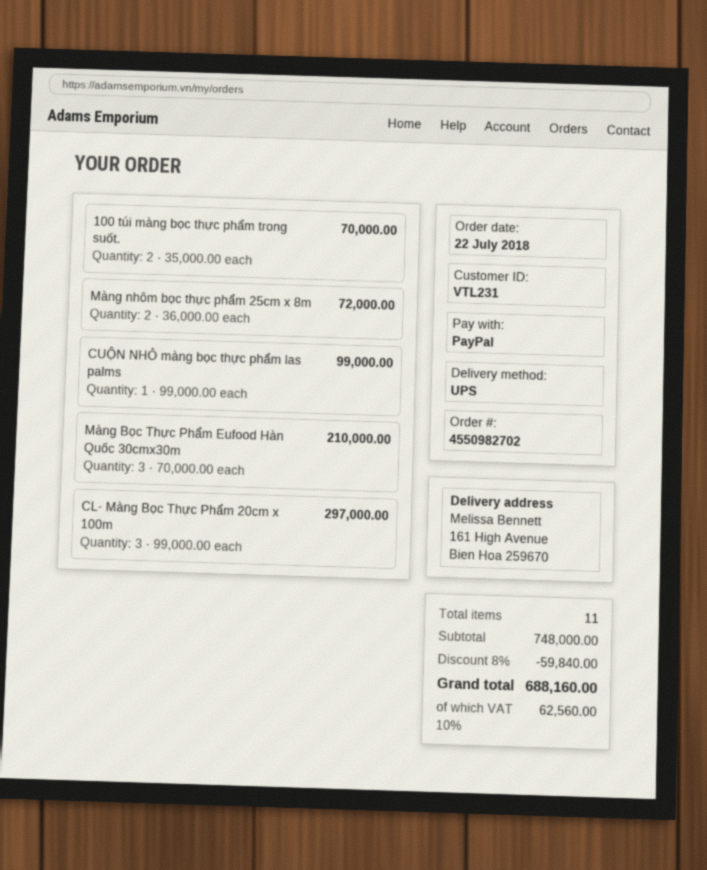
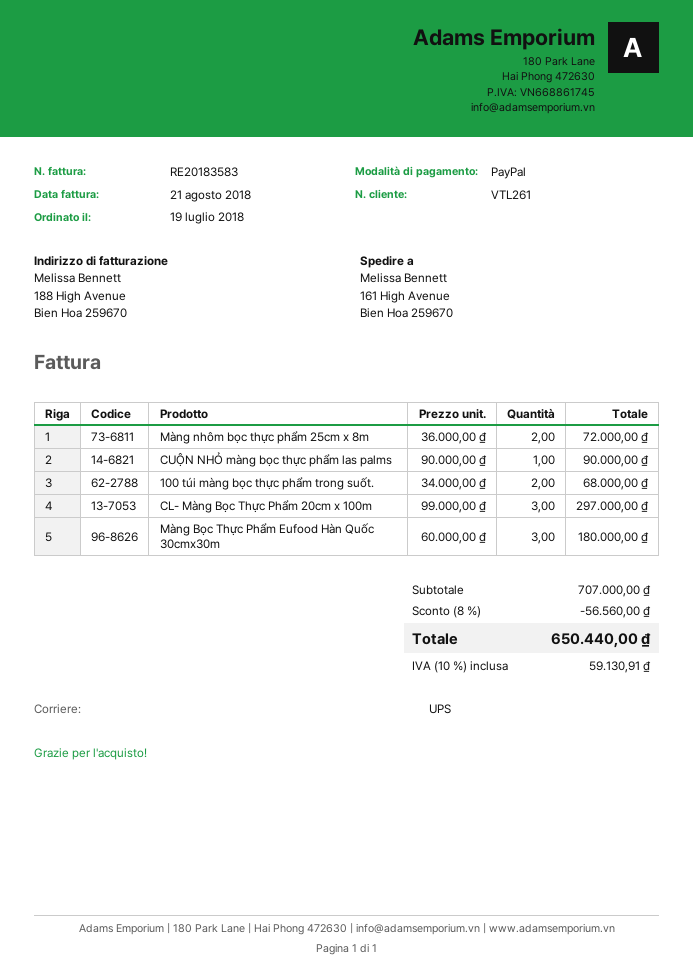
order date: 2018-07-22 -> 2018-07-19
customer number: VTL231 -> VTL261
100 túi màng bọc thực phẩm trong suốt.: 2 x 35000.00 = 70000.00 -> 2 x 34000.00 = 68000.00
CUỘN NHỎ màng bọc thực phẩm las palms: 1 x 99000.00 = 99000.00 -> 1 x 90000.00 = 90000.00
Màng Bọc Thực Phẩm Eufood Hàn Quốc 30cmx30m: 3 x 70000.00 = 210000.00 -> 3 x 60000.00 = 180000.00
subtotal: 748000.00 -> 707000.00
discount: 8% = 59840.00 -> 8% = 56560.00
tax: 10% = 62560.00 -> 10% = 59130.91
total: 688160.00 -> 650440.00

